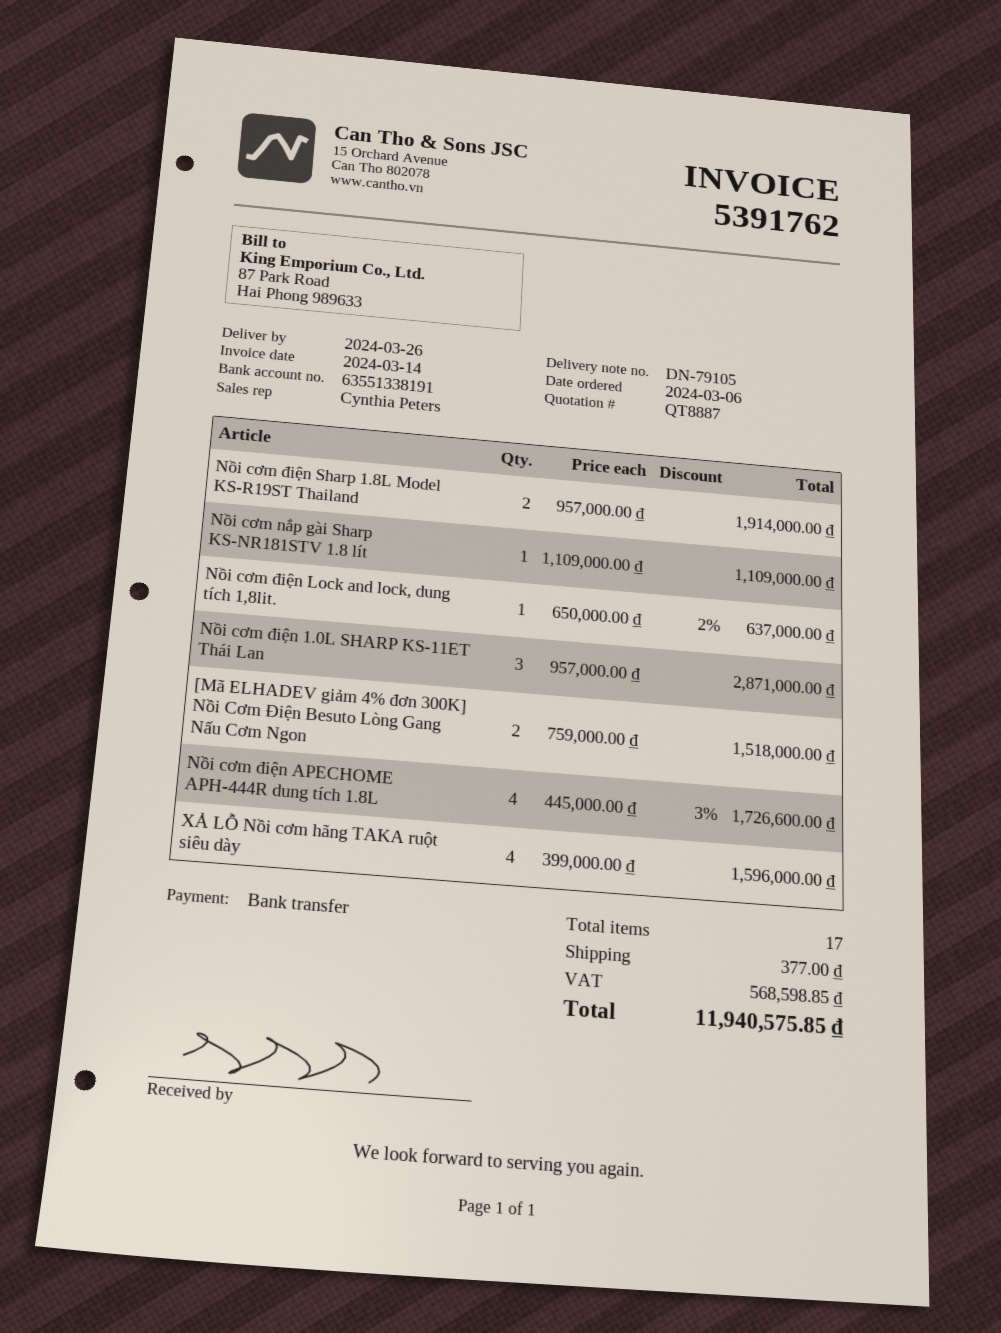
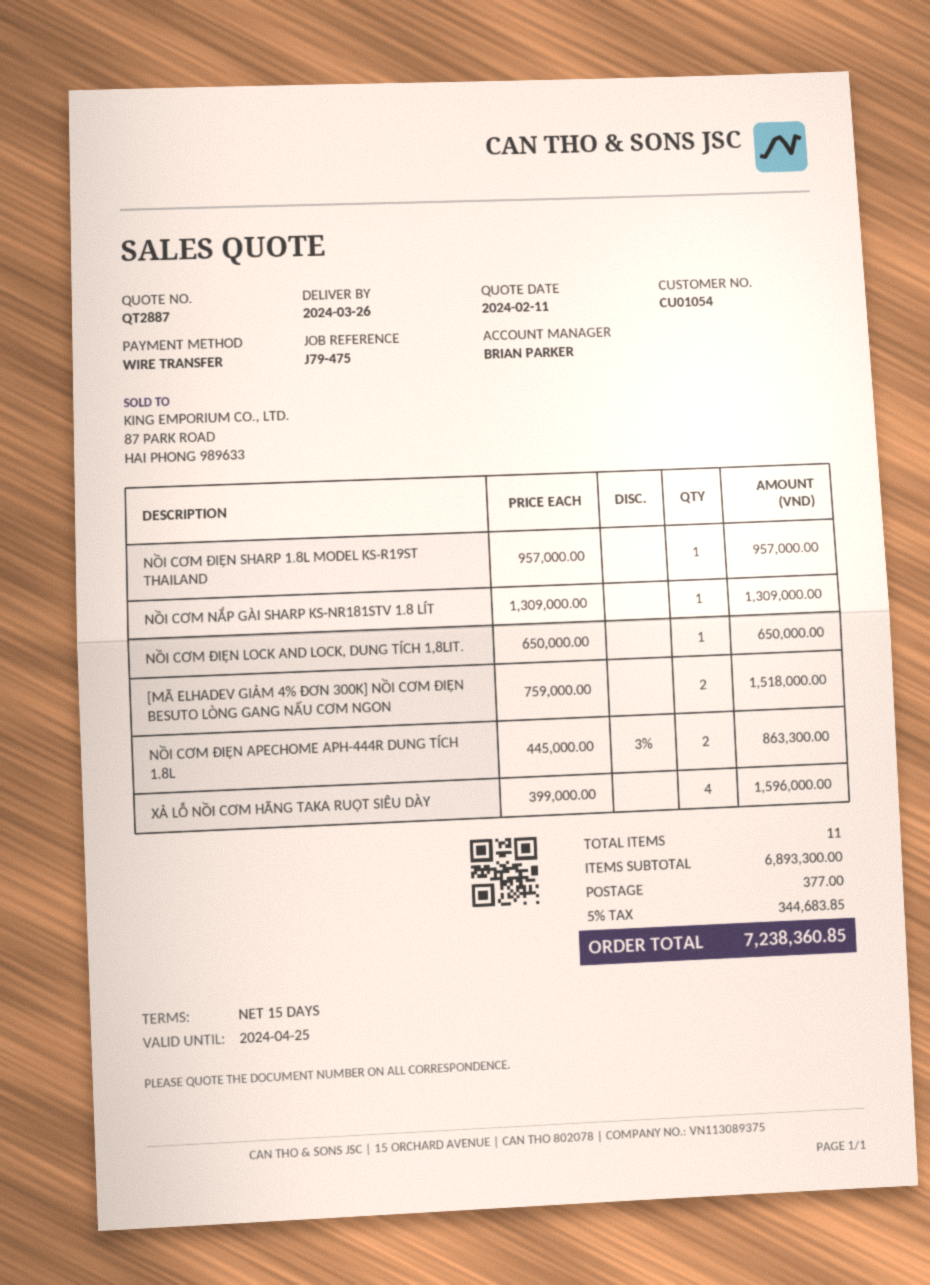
quote number: QT8887 -> QT2887
sales rep: Cynthia Peters -> BRIAN PARKER
Nồi cơm điện Sharp 1.8L Model KS-R19ST Thailand: 2 x 957000.00 = 1914000.00 -> 1 x 957000.00 = 957000.00
Nồi cơm nắp gài Sharp KS-NR181STV 1.8 lít: 1 x 1109000.00 = 1109000.00 -> 1 x 1309000.00 = 1309000.00
Nồi cơm điện Lock and lock, dung tích 1,8lit.: 1 x 650000.00 - 2% = 637000.00 -> 1 x 650000.00 = 650000.00
Nồi cơm điện 1.0L SHARP KS-11ET Thái Lan: 3 x 957000.00 = 2871000.00 -> none
Nồi cơm điện APECHOME APH-444R dung tích 1.8L: 4 x 445000.00 - 3% = 1726600.00 -> 2 x 445000.00 - 3% = 863300.00
total quantity: 17 -> 11
tax: 568598.85 -> 344683.85
total: 11940575.85 -> 7238360.85

